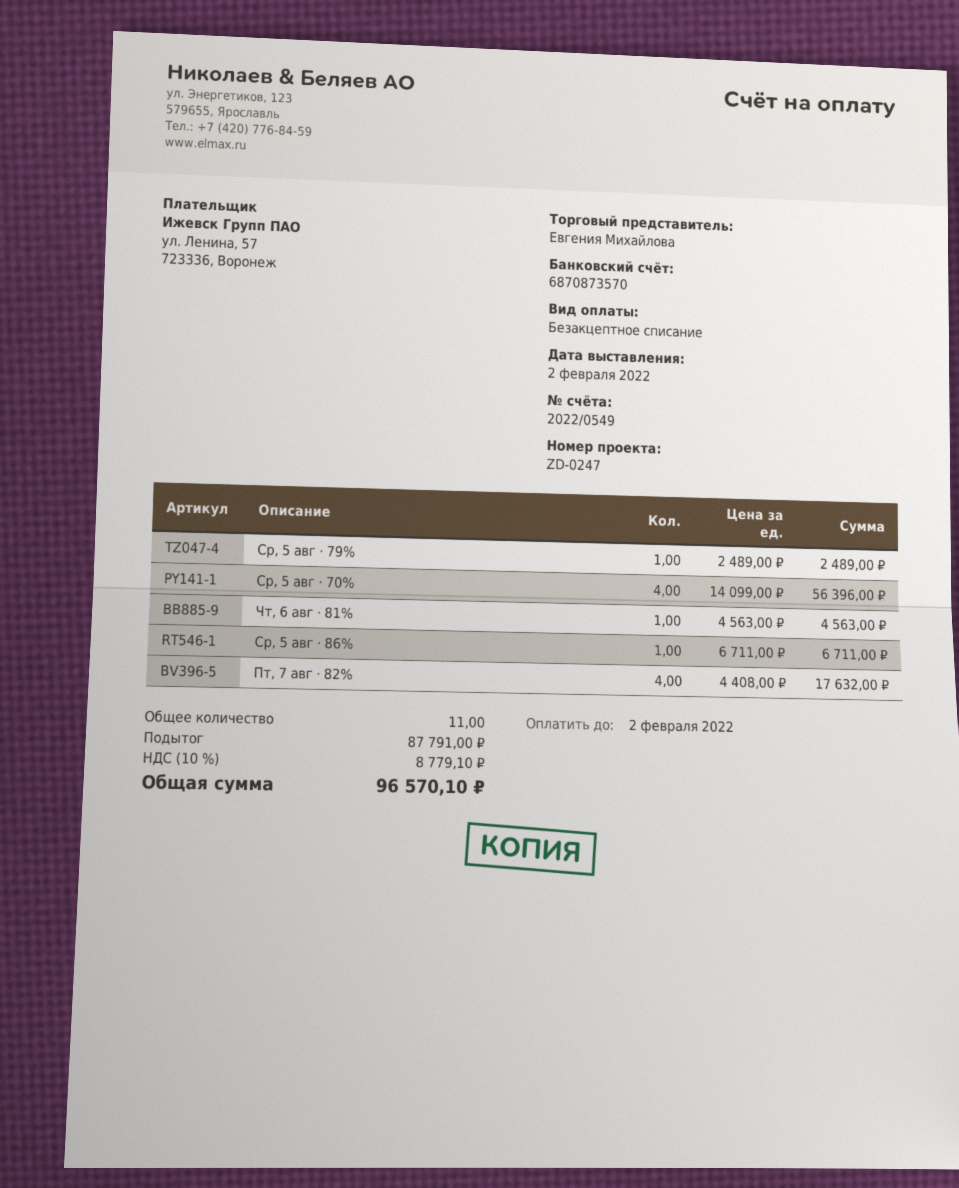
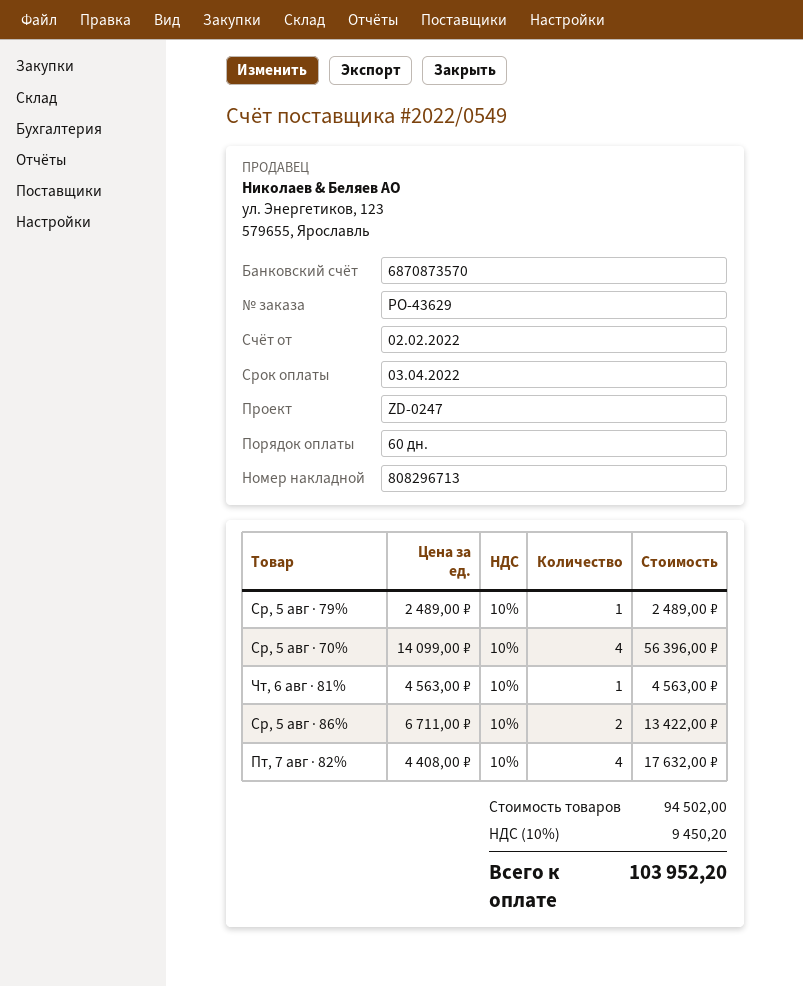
due date: 2022-02-02 -> 2022-04-03
Ср, 5 авг · 86%: 1 x 6711.00 = 6711.00 -> 2 x 6711.00 = 13422.00
subtotal: 87791.00 -> 94502.00
tax: 10% = 8779.10 -> 10% = 9450.20
total: 96570.10 -> 103952.20

